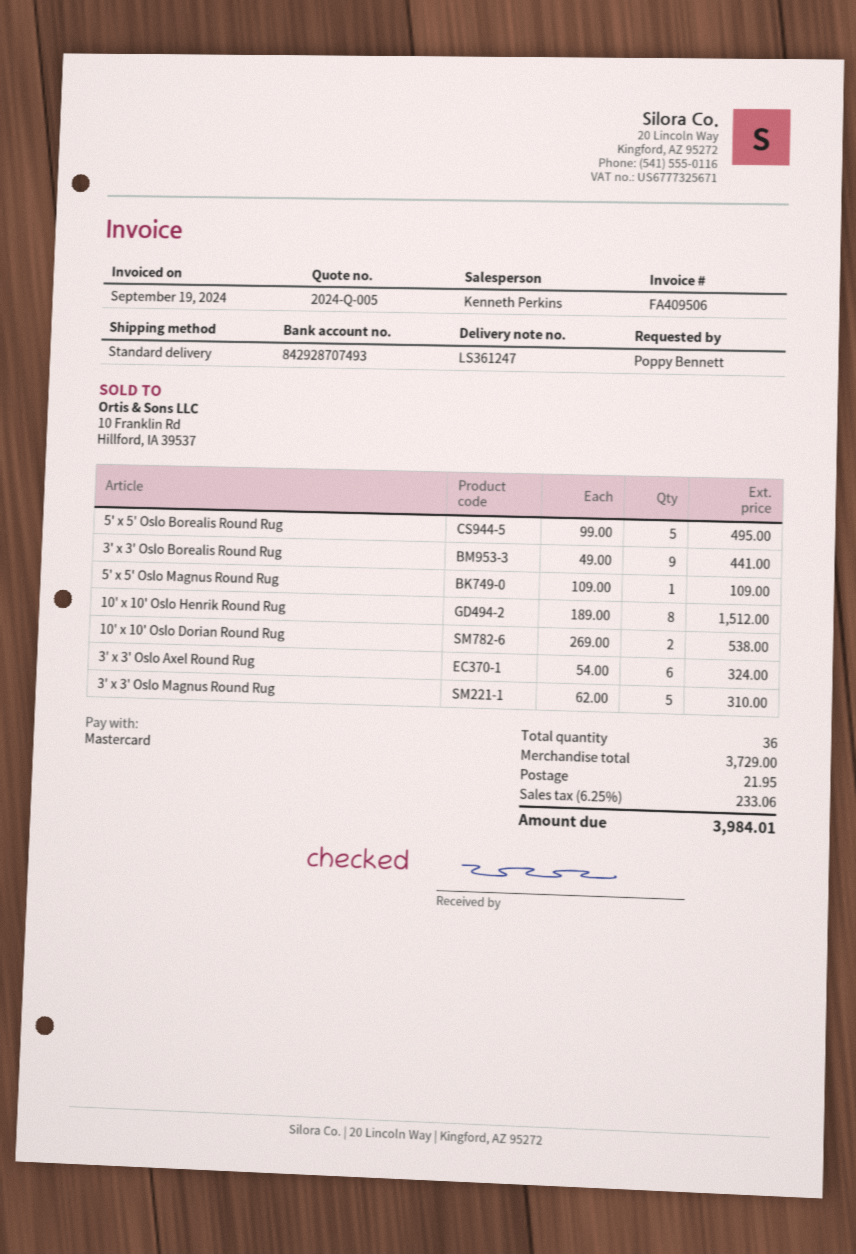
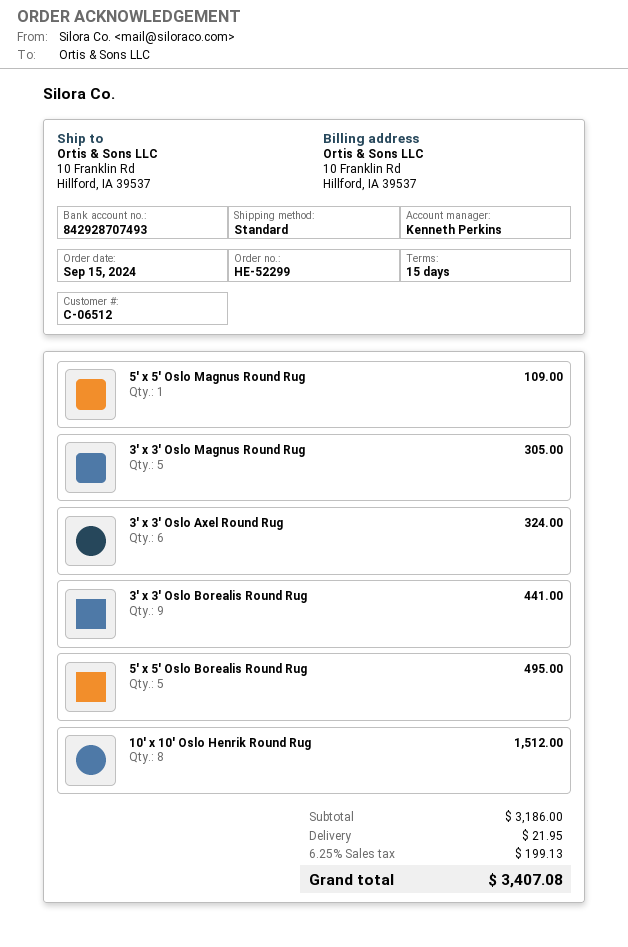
10' x 10' Oslo Dorian Round Rug: 2 for 538.00 -> none
3' x 3' Oslo Magnus Round Rug: 5 for 310.00 -> 5 for 305.00
subtotal: 3729.00 -> 3186.00
tax: 6.25% = 233.06 -> 6.25% = 199.13
total: 3984.01 -> 3407.08

